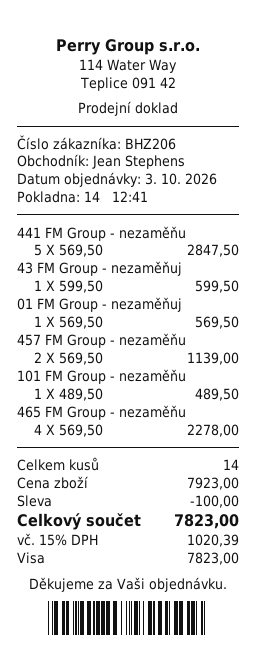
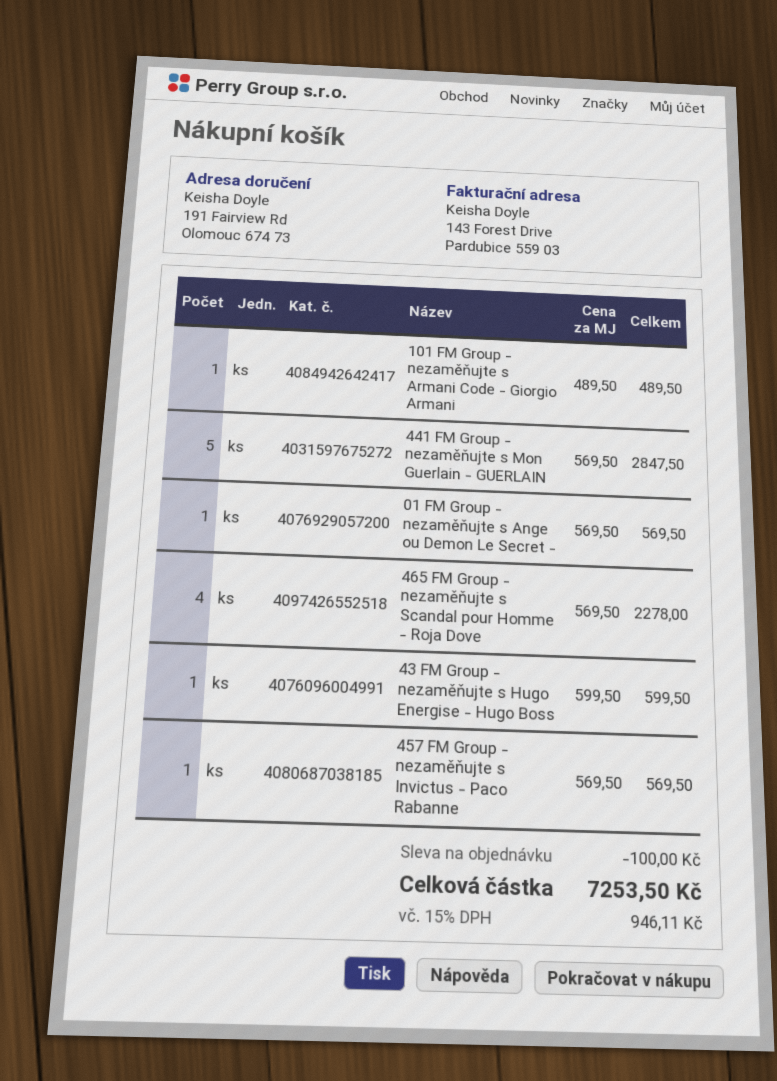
457 FM Group - nezaměňu: 2 x 569.50 = 1139.00 -> 1 x 569.50 = 569.50
tax: 15% = 1020.39 -> 15% = 946.11
total: 7823.00 -> 7253.50

